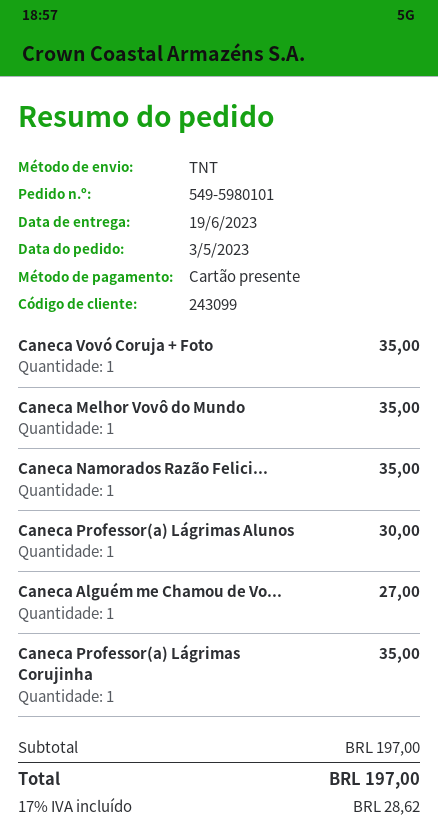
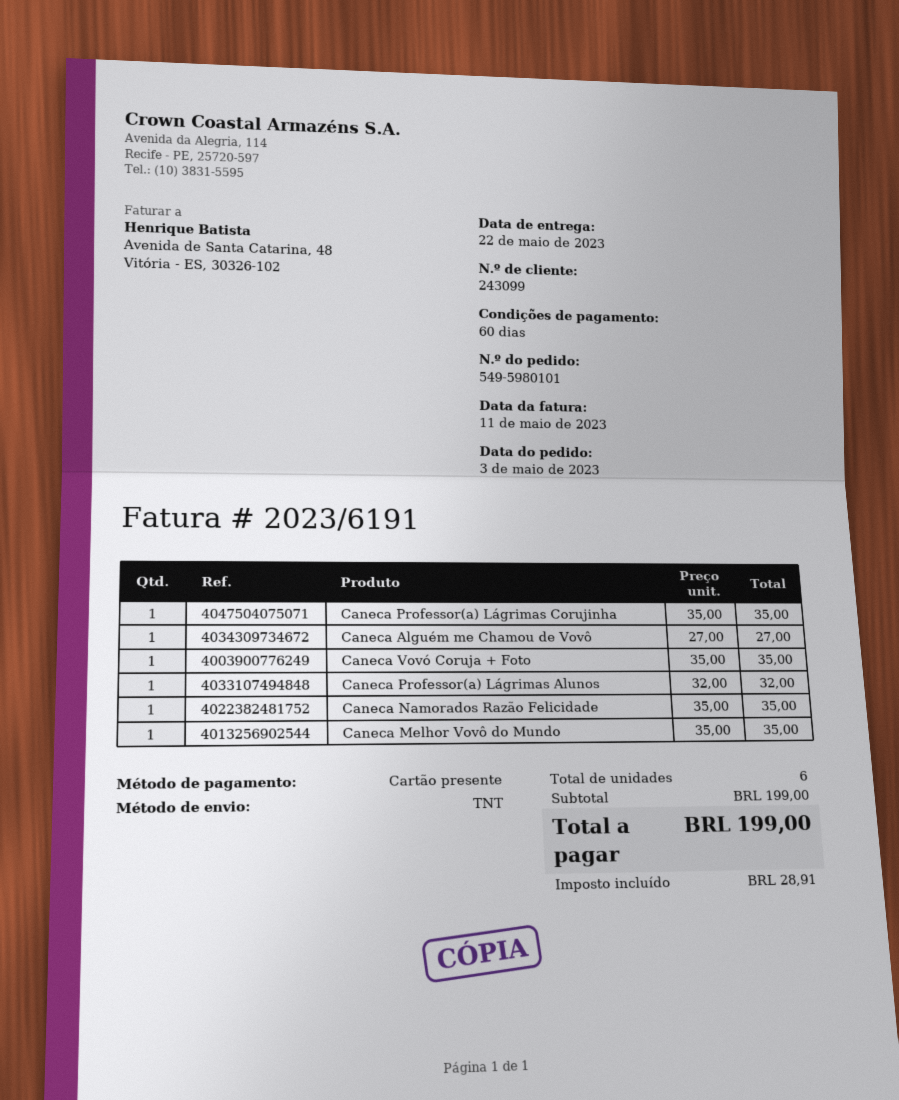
delivery date: 2023-06-19 -> 2023-05-22
Caneca Professor(a) Lágrimas Alunos: 1 for 30.00 -> 1 for 32.00
subtotal: 197.00 -> 199.00
tax: 28.62 -> 28.91
total: 197.00 -> 199.00

